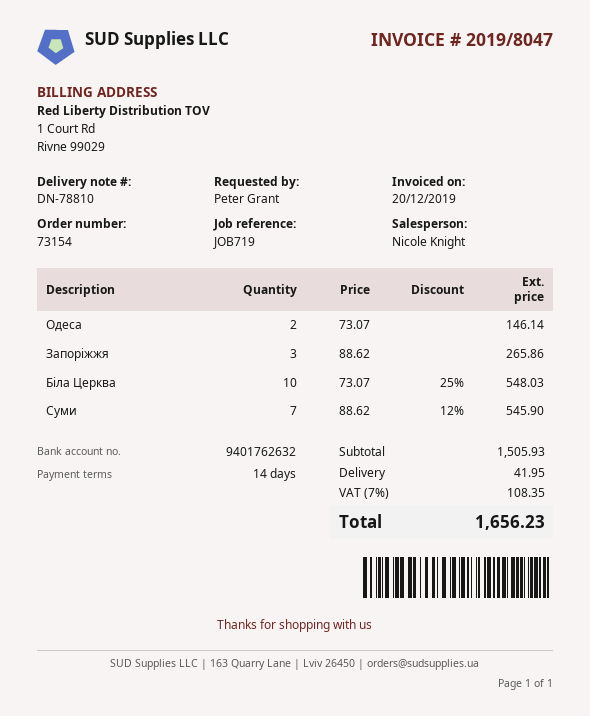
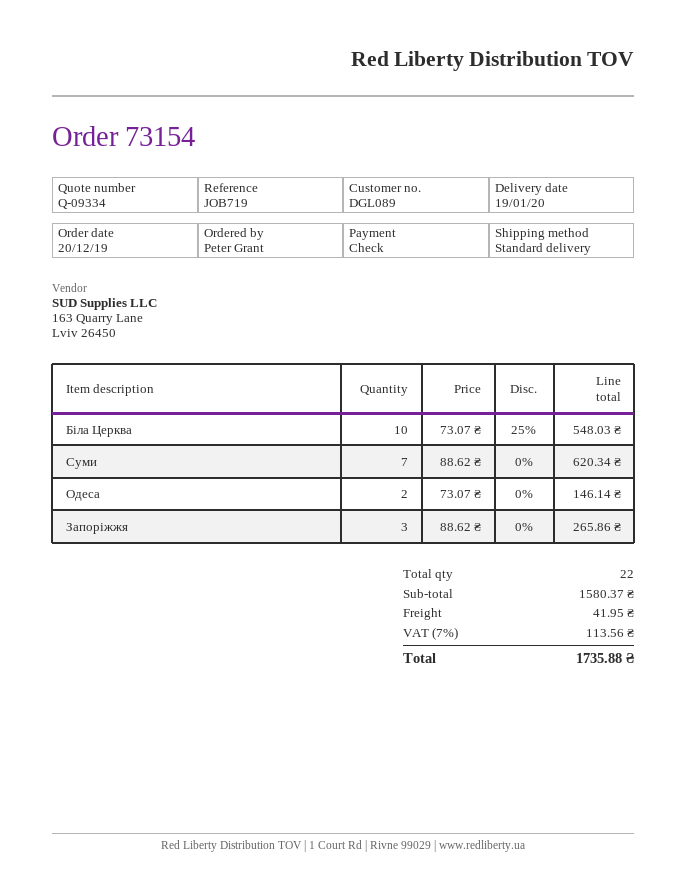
Суми: 7 x 88.62 - 12% = 545.90 -> 7 x 88.62 = 620.34
subtotal: 1505.93 -> 1580.37
tax: 7% = 108.35 -> 7% = 113.56
total: 1656.23 -> 1735.88

